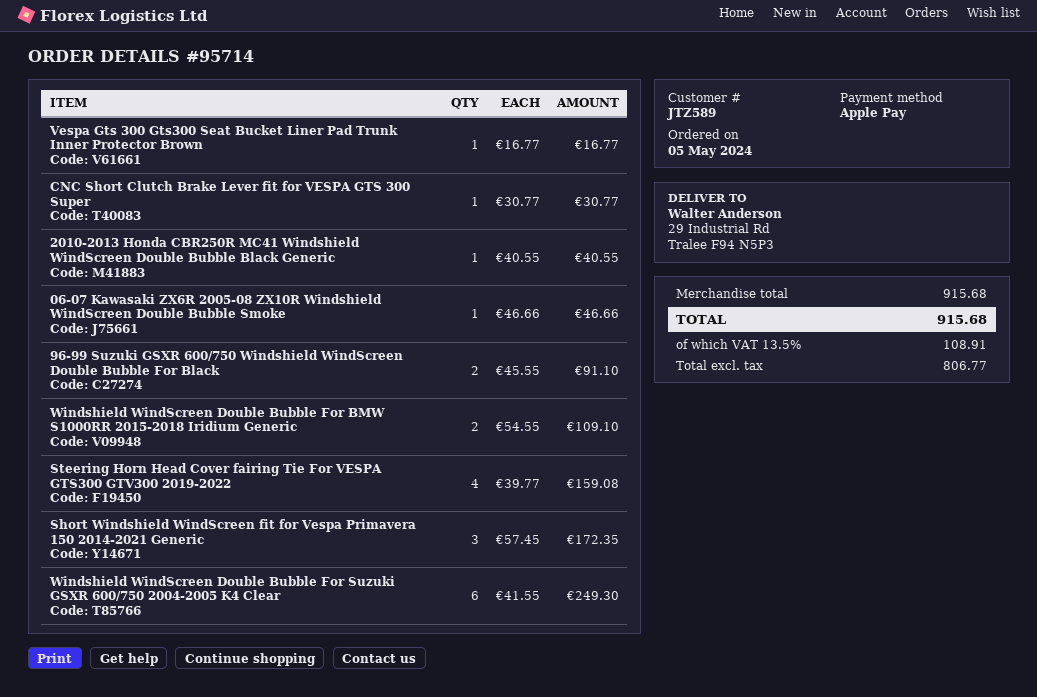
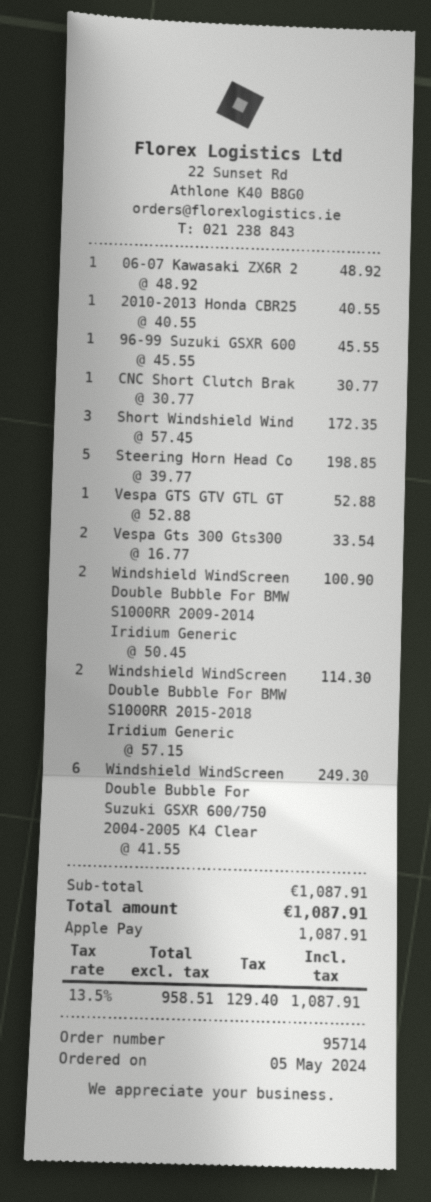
Vespa Gts 300 Gts300 Seat Bucket Liner Pad Trunk Inner Protector Brown: 1 x 16.77 = 16.77 -> 2 x 16.77 = 33.54
06-07 Kawasaki ZX6R 2005-08 ZX10R Windshield WindScreen Double Bubble Smoke: 1 x 46.66 = 46.66 -> 1 x 48.92 = 48.92
96-99 Suzuki GSXR 600/750 Windshield WindScreen Double Bubble For Black: 2 x 45.55 = 91.10 -> 1 x 45.55 = 45.55
Windshield WindScreen Double Bubble For BMW S1000RR 2015-2018 Iridium Generic: 2 x 54.55 = 109.10 -> 2 x 57.15 = 114.30
Steering Horn Head Cover fairing Tie For VESPA GTS300 GTV300 2019-2022: 4 x 39.77 = 159.08 -> 5 x 39.77 = 198.85
Vespa GTS GTV GTL GT: none -> 1 x 52.88 = 52.88
Windshield WindScreen Double Bubble For BMW S1000RR 2009-2014 Iridium Generic: none -> 2 x 50.45 = 100.90
subtotal: 915.68 -> 1087.91
net: 806.77 -> 958.51
tax: 13.5% = 108.91 -> 13.5% = 129.40
total: 915.68 -> 1087.91

